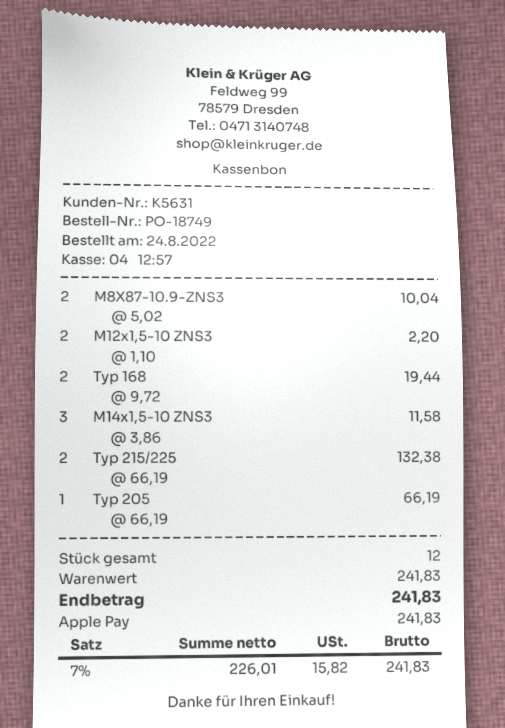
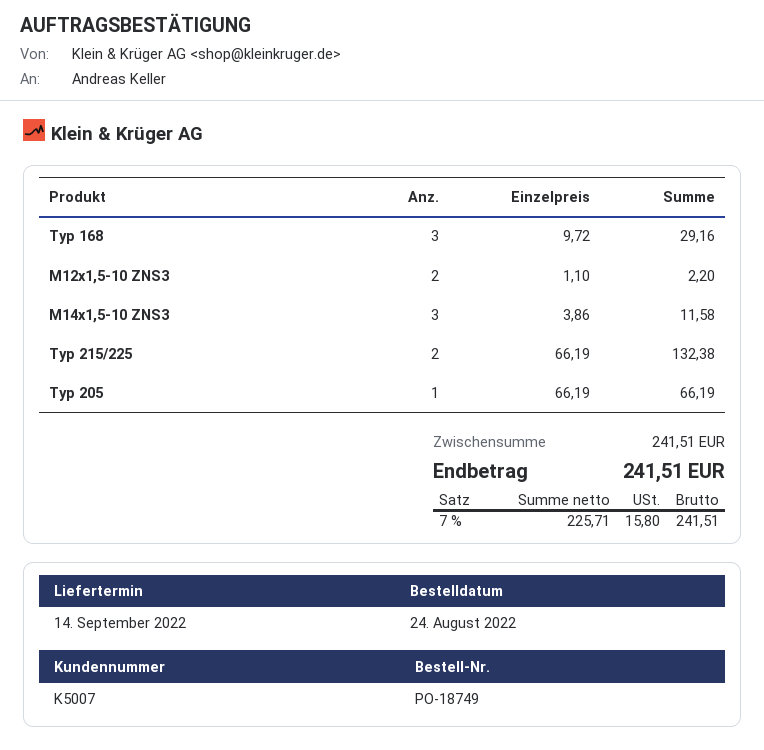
customer number: K5631 -> K5007
M8X87-10.9-ZNS3: 2 x 5.02 = 10.04 -> none
Typ 168: 2 x 9.72 = 19.44 -> 3 x 9.72 = 29.16
subtotal: 241.83 -> 241.51
net: 226.01 -> 225.71
tax: 7% = 15.82 -> 7% = 15.80
total: 241.83 -> 241.51

